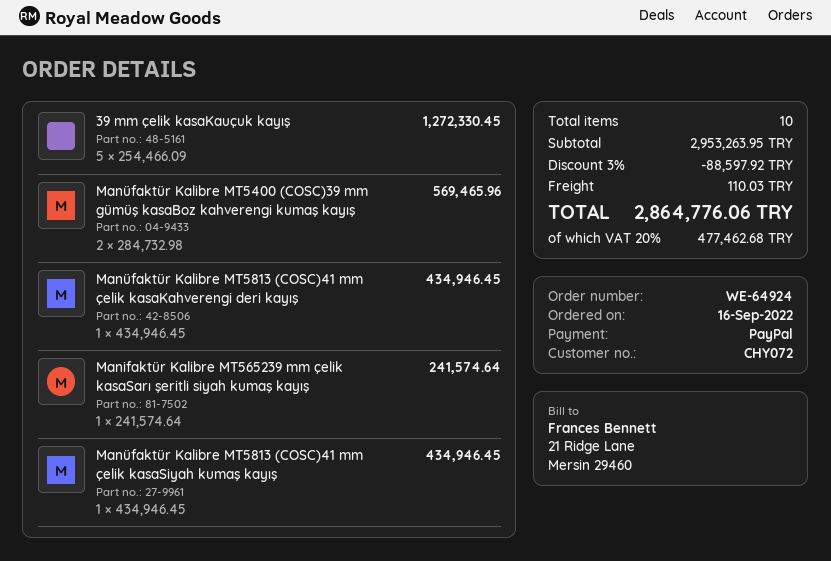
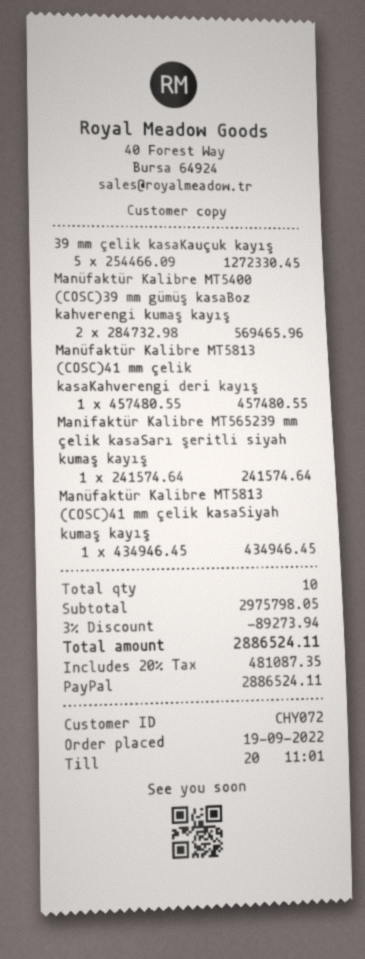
order date: 2022-09-16 -> 2022-09-19
Manüfaktür Kalibre MT5813 (COSC)41 mm çelik kasaKahverengi deri kayış: 1 x 434946.45 = 434946.45 -> 1 x 457480.55 = 457480.55
subtotal: 2953263.95 -> 2975798.05
discount: 3% = 88597.92 -> 3% = 89273.94
shipping: 110.03 -> none
tax: 20% = 477462.68 -> 20% = 481087.35
total: 2864776.06 -> 2886524.11

